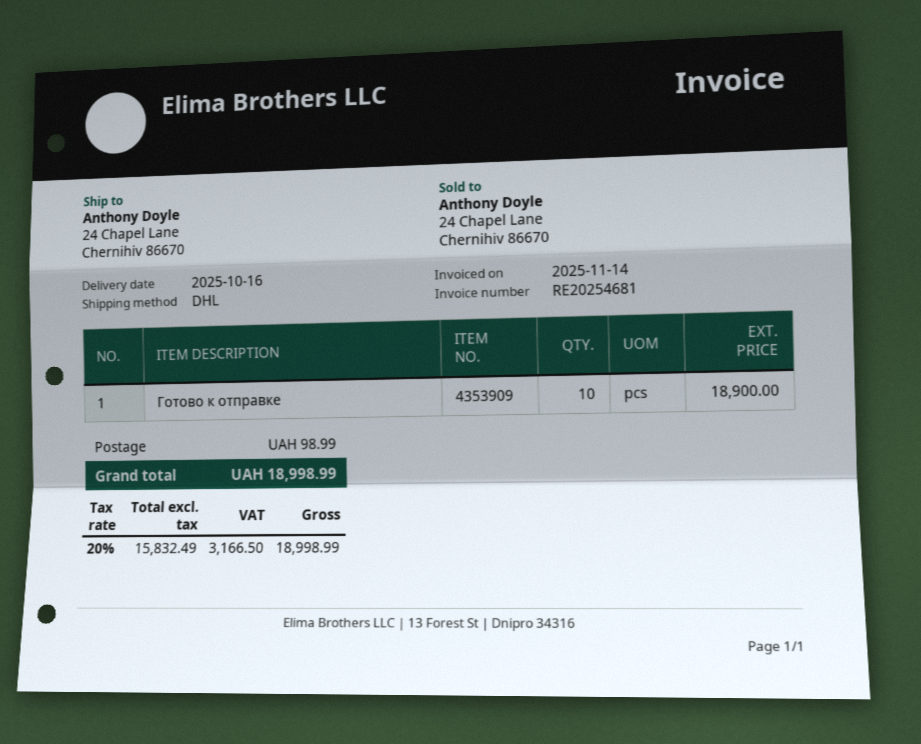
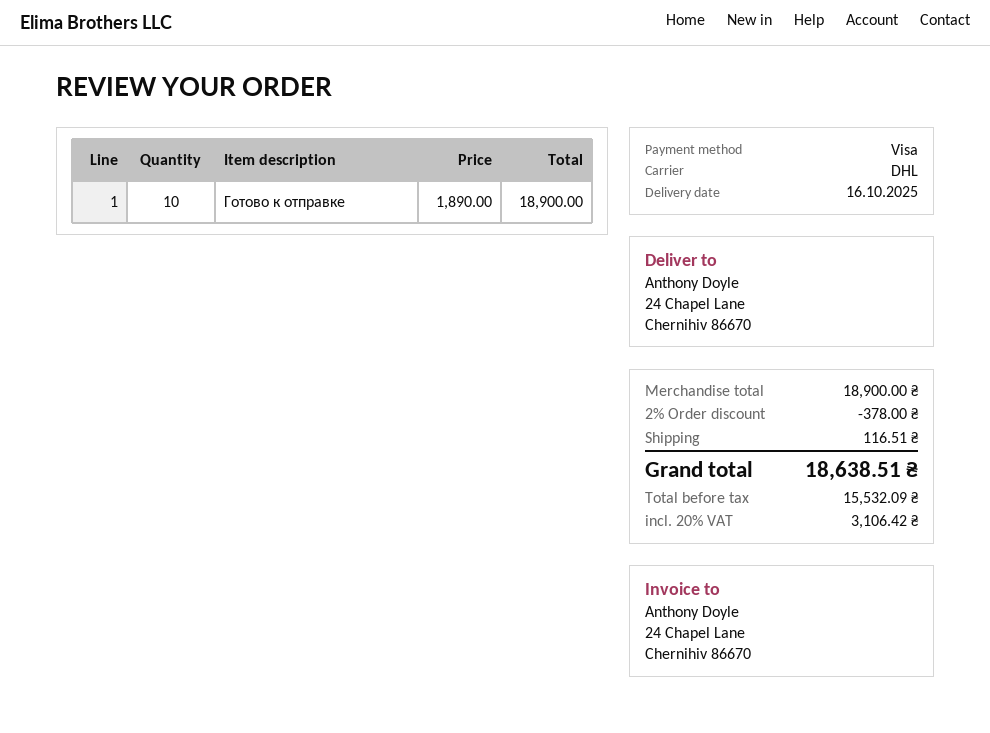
discount: none -> 2% = 378.00
shipping: 98.99 -> 116.51
net: 15832.49 -> 15532.09
tax: 20% = 3166.50 -> 20% = 3106.42
total: 18998.99 -> 18638.51

